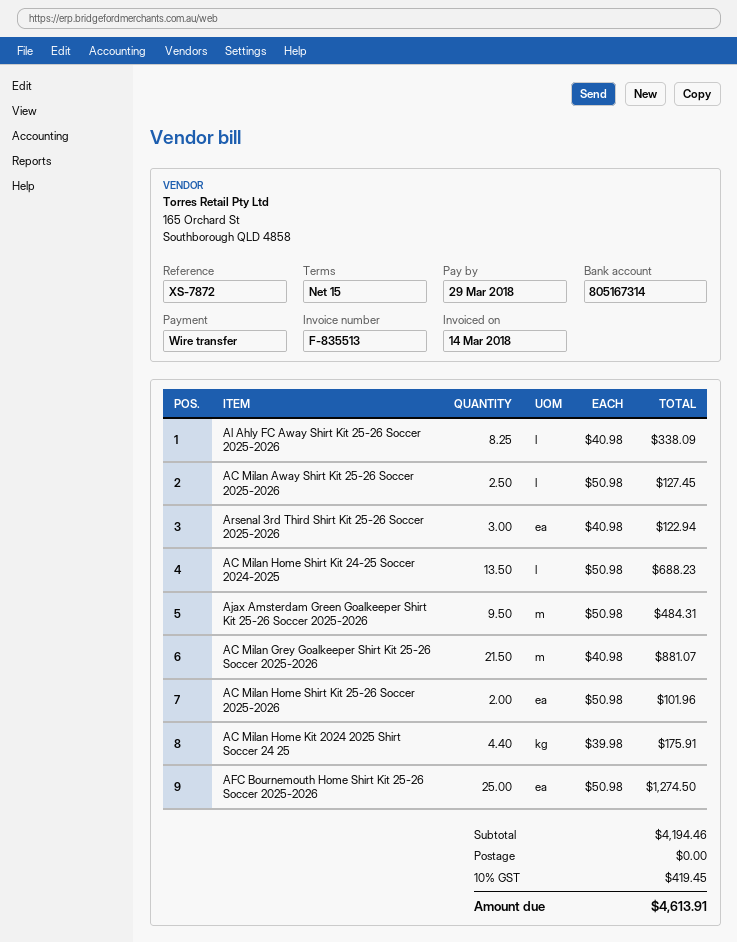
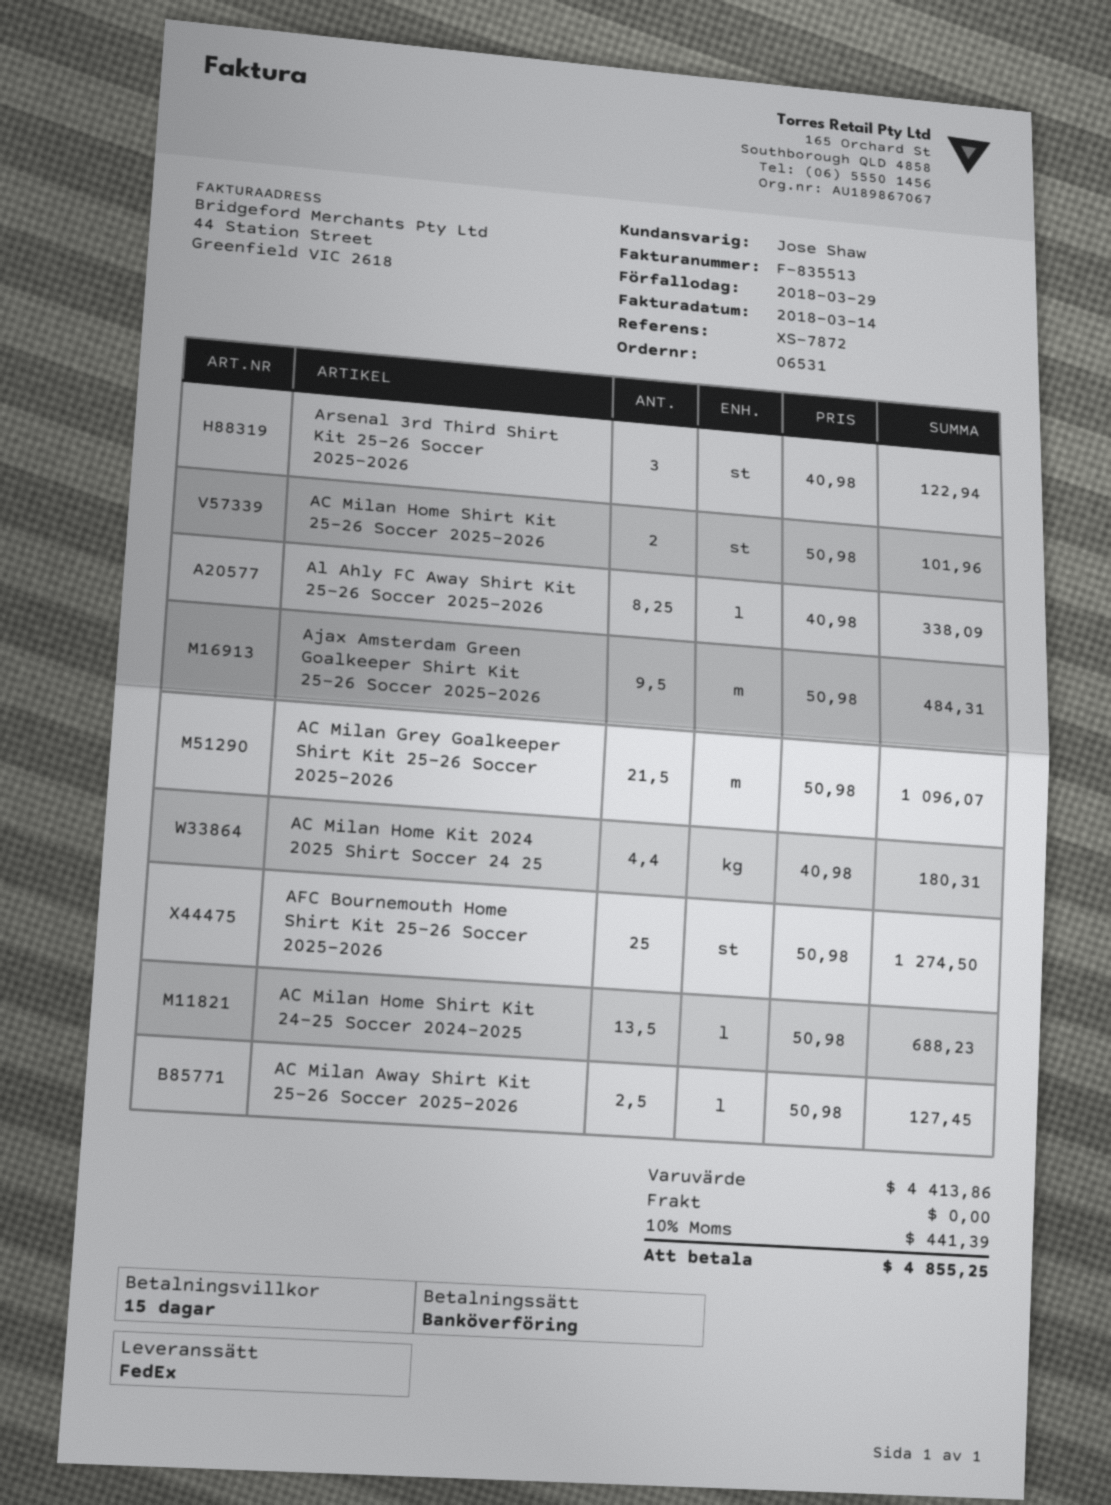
AC Milan Grey Goalkeeper Shirt Kit 25-26 Soccer 2025-2026: 21.5 x 40.98 = 881.07 -> 21.5 x 50.98 = 1096.07
AC Milan Home Kit 2024 2025 Shirt Soccer 24 25: 4.4 x 39.98 = 175.91 -> 4.4 x 40.98 = 180.31
subtotal: 4194.46 -> 4413.86
tax: 10% = 419.45 -> 10% = 441.39
total: 4613.91 -> 4855.25

